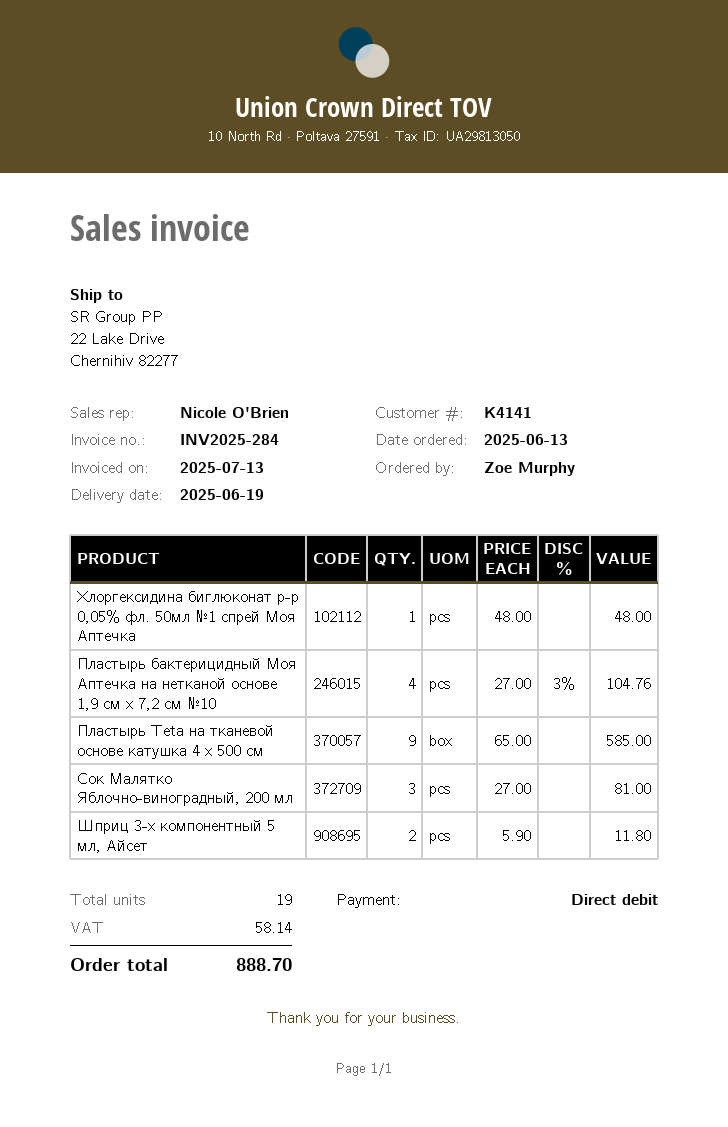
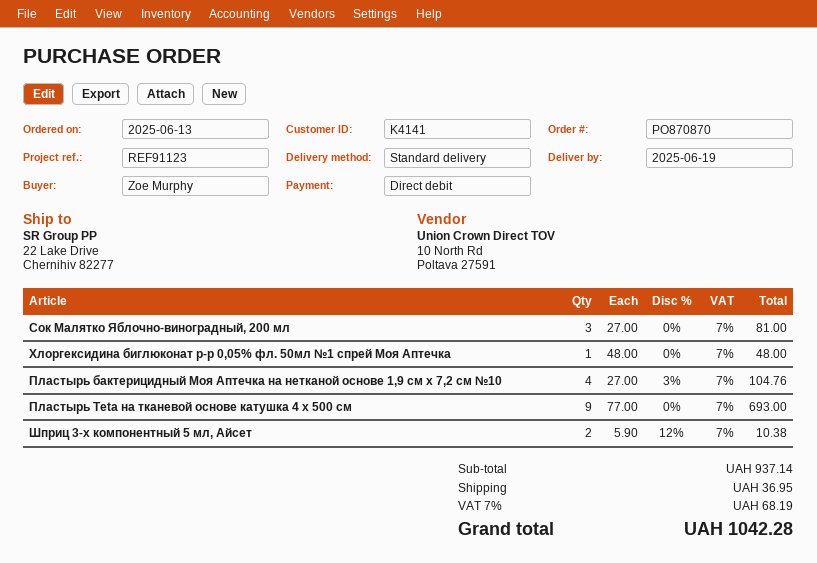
Пластырь Teta на тканевой основе катушка 4 х 500 см: 9 x 65.00 = 585.00 -> 9 x 77.00 = 693.00
Шприц 3-х компонентный 5 мл, Айсет: 2 x 5.90 = 11.80 -> 2 x 5.90 - 12% = 10.38
shipping: none -> 36.95
tax: 58.14 -> 68.19
total: 888.70 -> 1042.28

